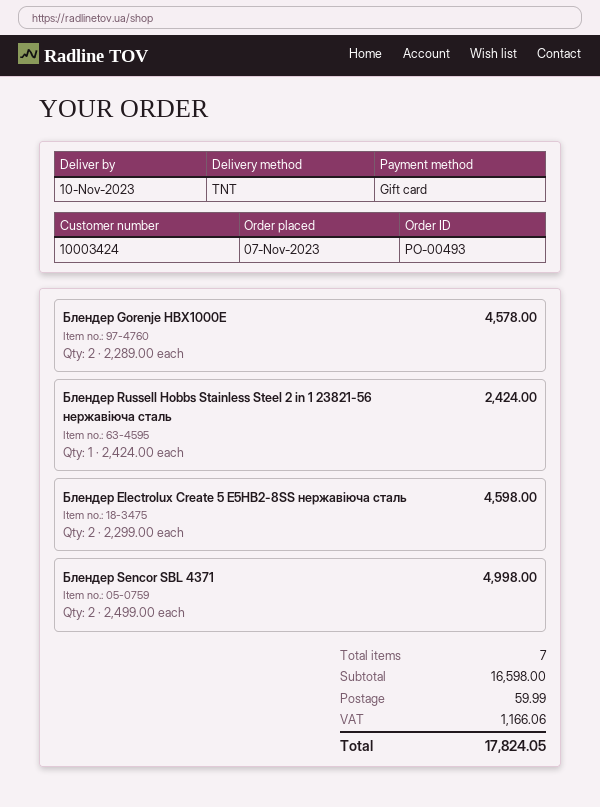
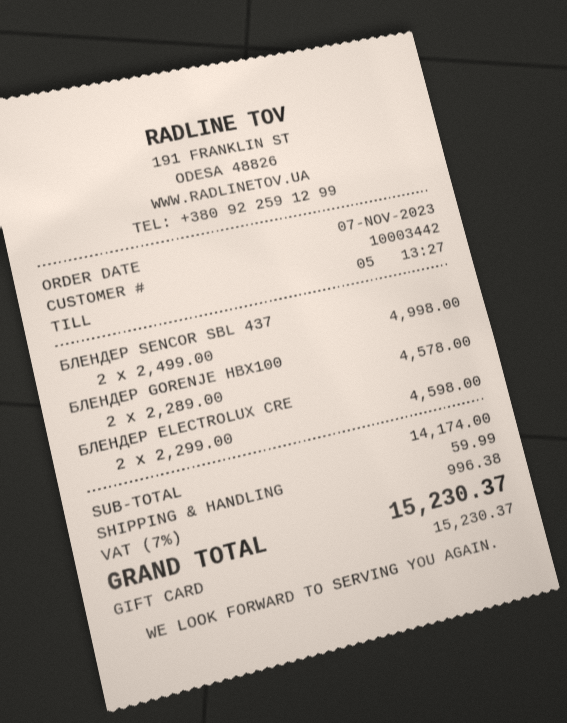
customer number: 10003424 -> 10003442
Блендер Russell Hobbs Stainless Steel 2 in 1 23821-56 нержавіюча сталь: 1 x 2424.00 = 2424.00 -> none
subtotal: 16598.00 -> 14174.00
tax: 1166.06 -> 996.38
total: 17824.05 -> 15230.37

